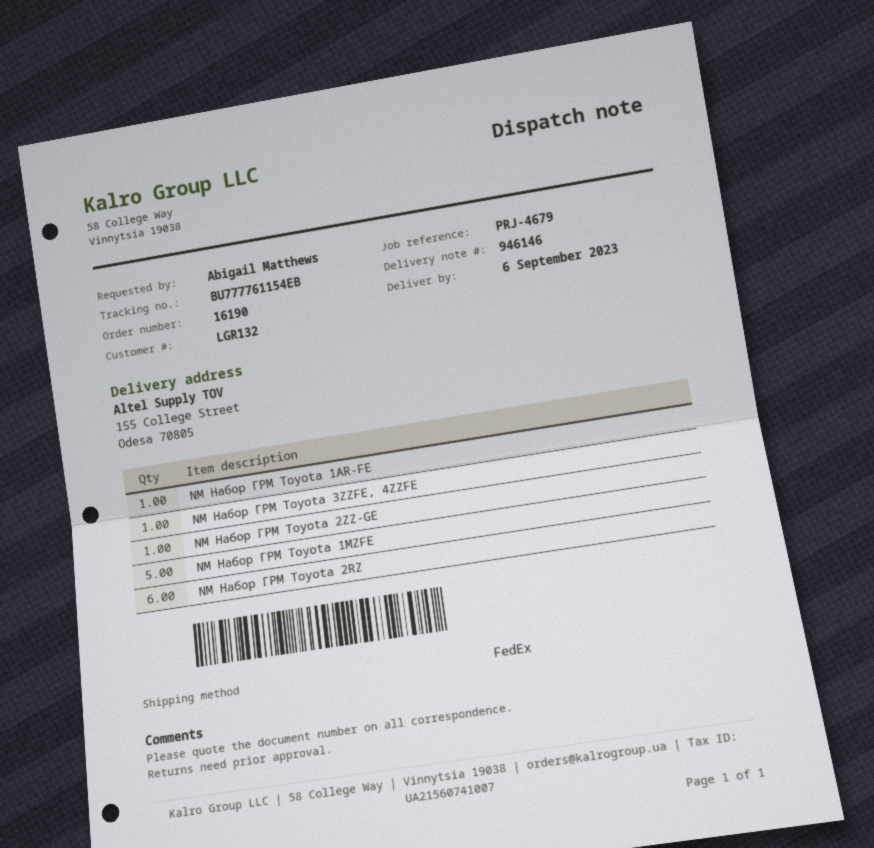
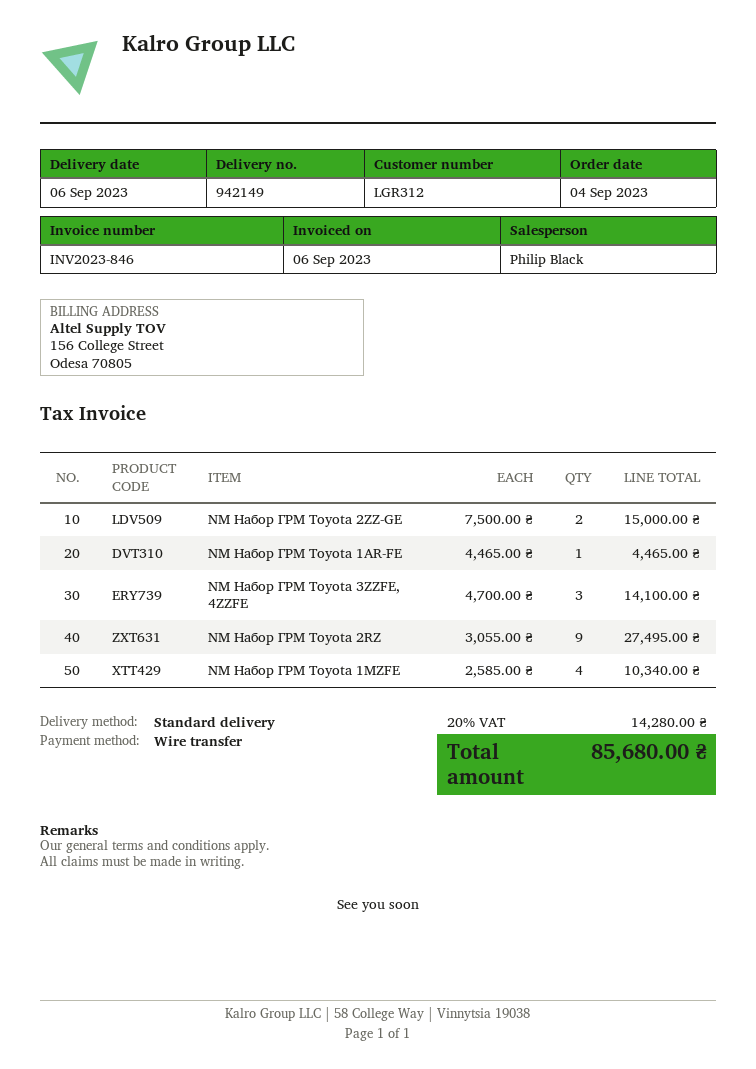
delivery note number: 946146 -> 942149
customer number: LGR132 -> LGR312
shipping method: FedEx -> standard
NM Набор ГРМ Toyota 3ZZFE, 4ZZFE: 1 -> 3
NM Набор ГРМ Toyota 2ZZ-GE: 1 -> 2
NM Набор ГРМ Toyota 1MZFE: 5 -> 4
NM Набор ГРМ Toyota 2RZ: 6 -> 9

